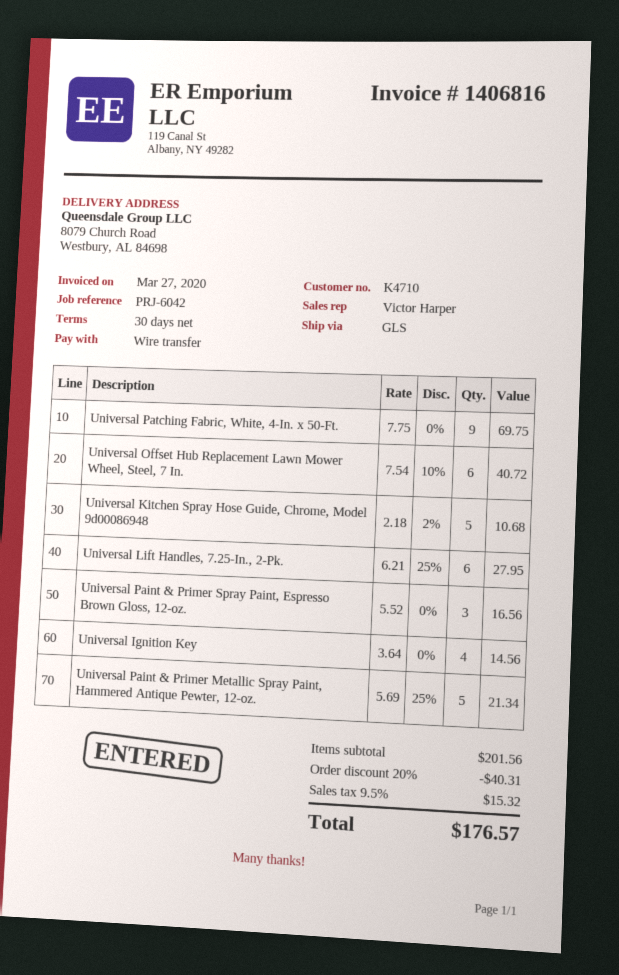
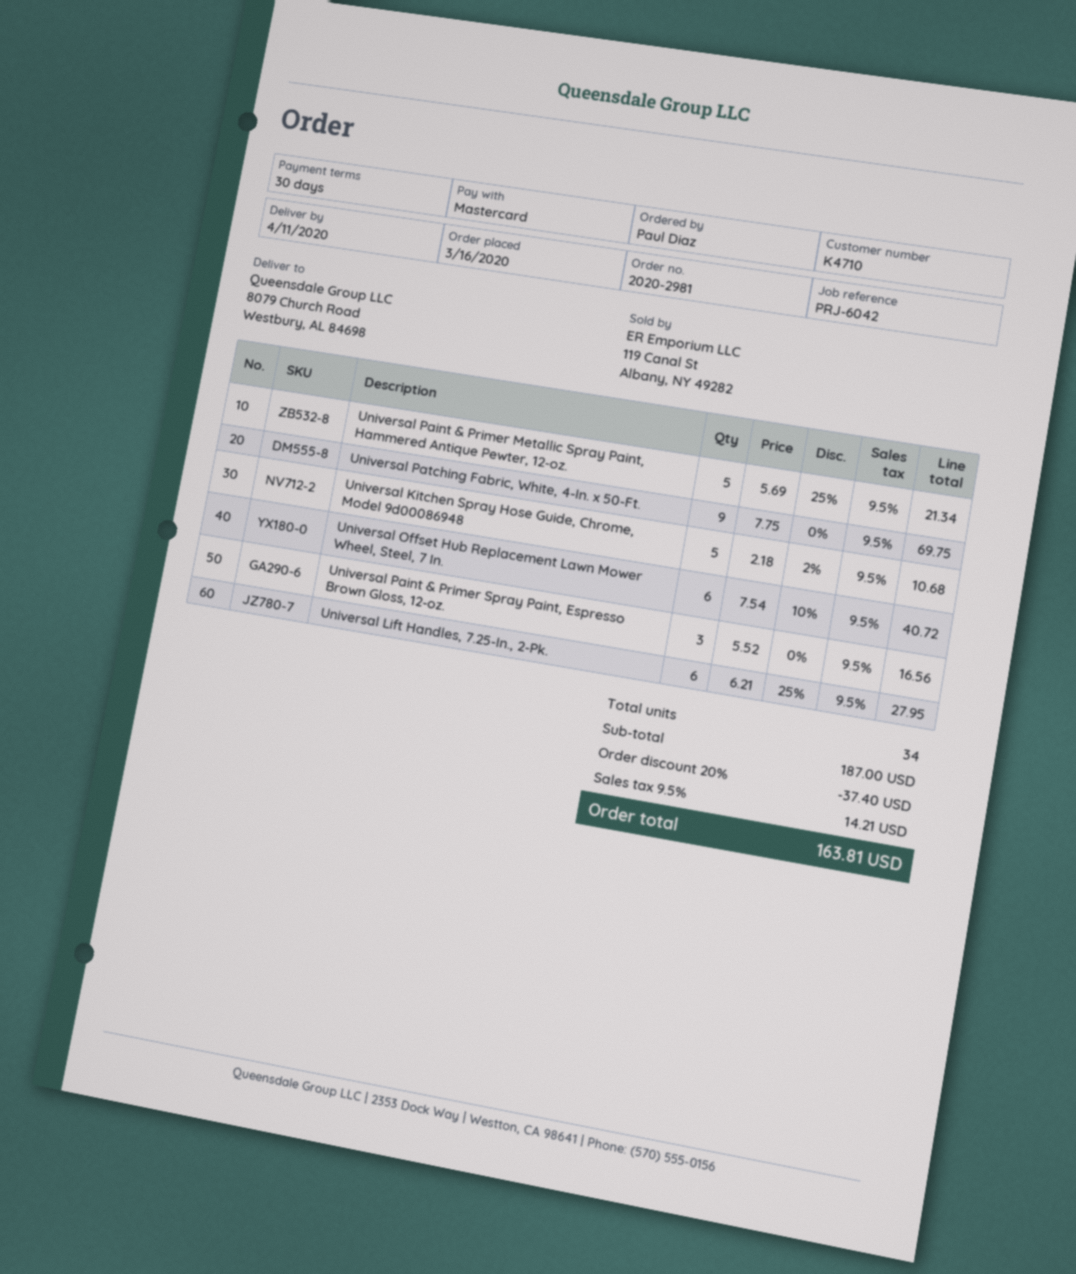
payment method: bank transfer -> Mastercard
Universal Ignition Key: 4 x 3.64 = 14.56 -> none
subtotal: 201.56 -> 187.00
discount: 20% = 40.31 -> 20% = 37.40
tax: 9.5% = 15.32 -> 9.5% = 14.21
total: 176.57 -> 163.81

